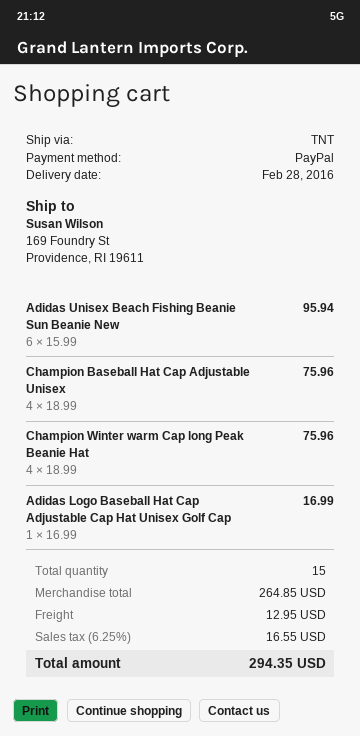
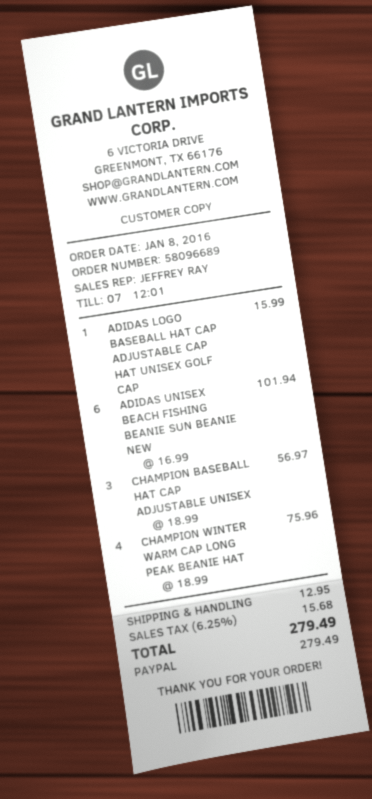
Adidas Unisex Beach Fishing Beanie Sun Beanie New: 6 x 15.99 = 95.94 -> 6 x 16.99 = 101.94
Champion Baseball Hat Cap Adjustable Unisex: 4 x 18.99 = 75.96 -> 3 x 18.99 = 56.97
Adidas Logo Baseball Hat Cap Adjustable Cap Hat Unisex Golf Cap: 1 x 16.99 = 16.99 -> 1 x 15.99 = 15.99
tax: 6.25% = 16.55 -> 6.25% = 15.68
total: 294.35 -> 279.49

